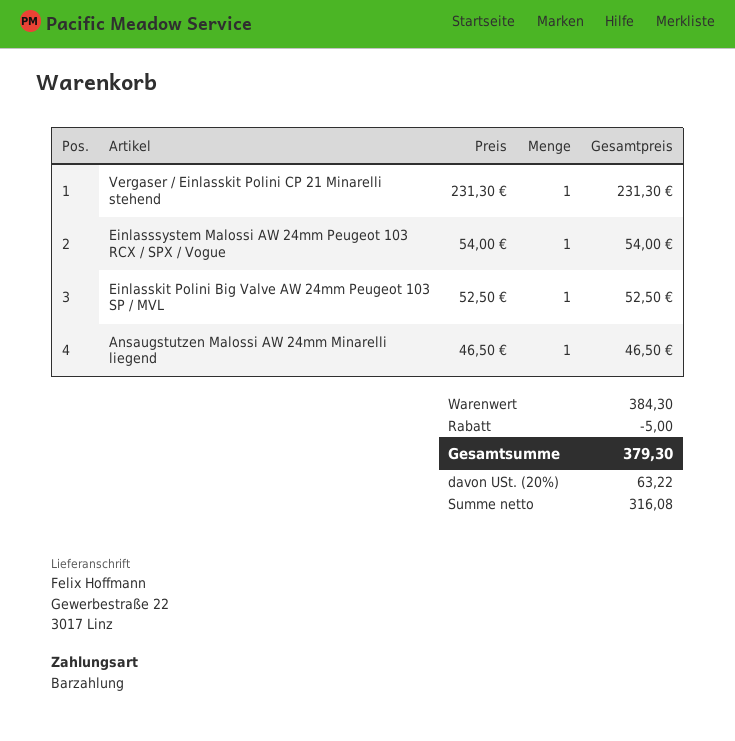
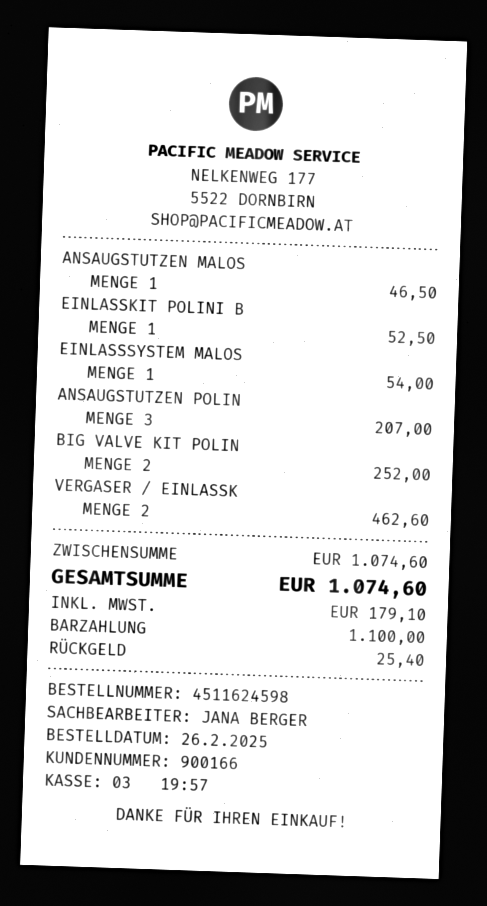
Vergaser / Einlasskit Polini CP 21 Minarelli stehend: 1 for 231.30 -> 2 for 462.60
ANSAUGSTUTZEN POLIN: none -> 3 for 207.00
BIG VALVE KIT POLIN: none -> 2 for 252.00
subtotal: 384.30 -> 1074.60
discount: 5.00 -> none
tax: 63.22 -> 179.10
total: 379.30 -> 1074.60

